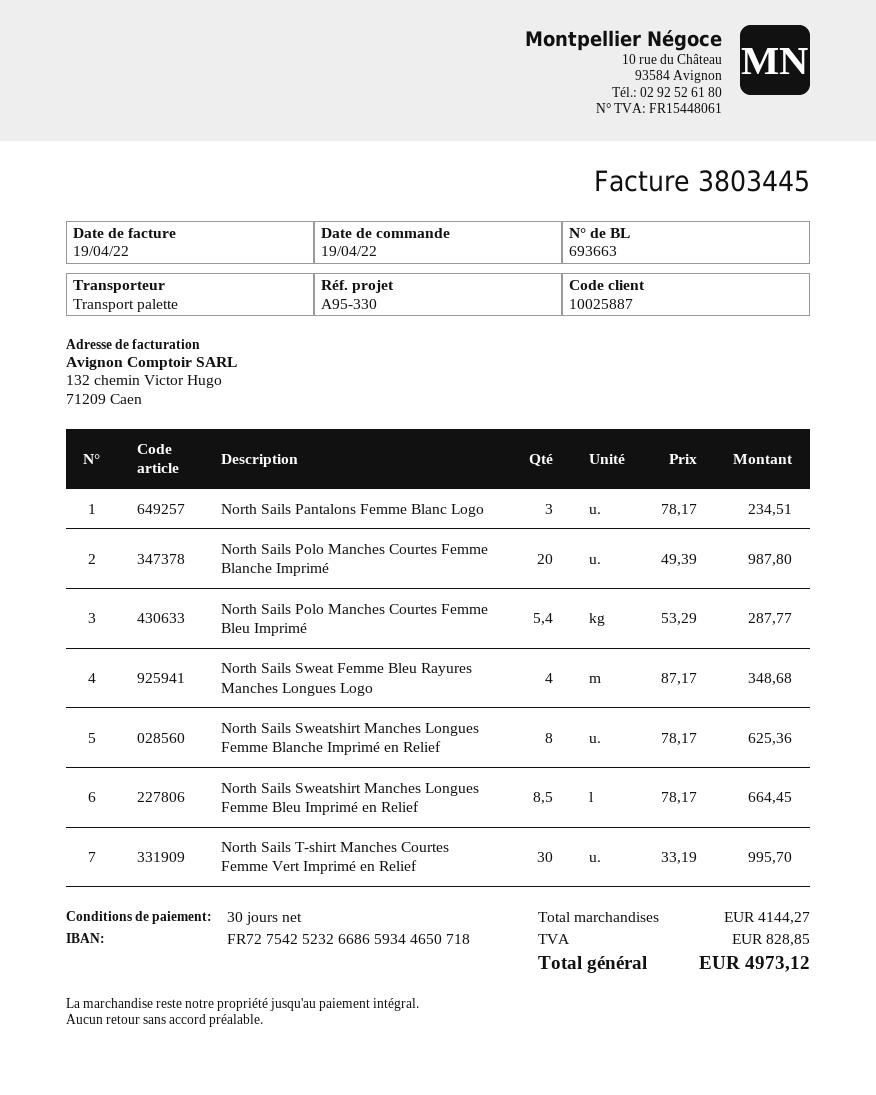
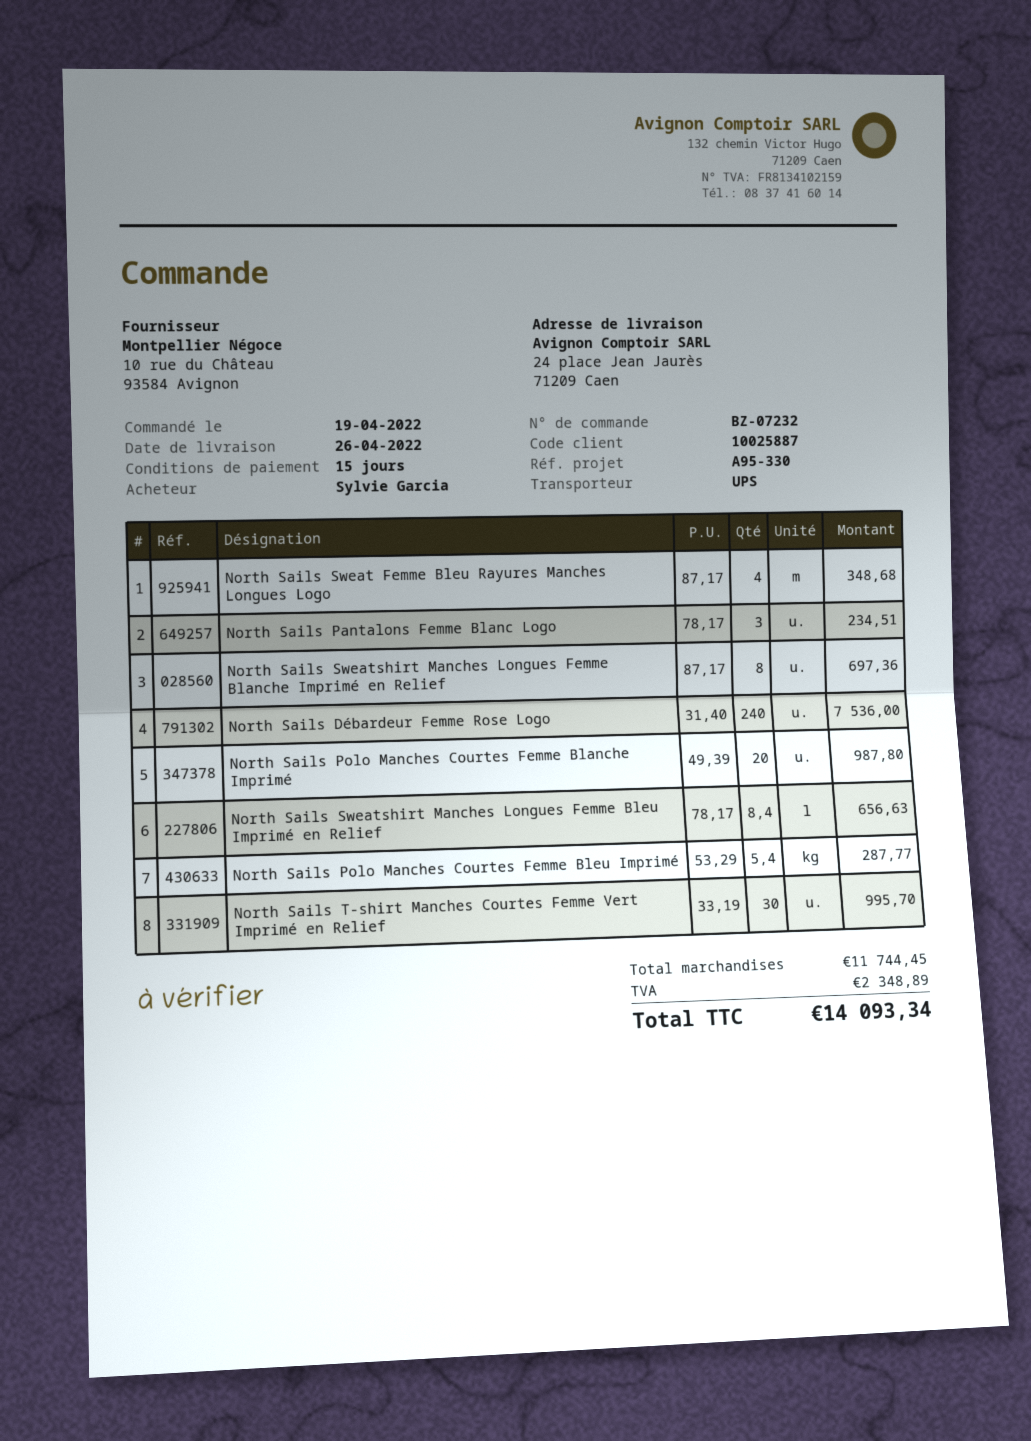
payment terms: 30 days -> 15 days
shipping method: pallet freight -> UPS
North Sails Sweatshirt Manches Longues Femme Blanche Imprimé en Relief: 8 x 78.17 = 625.36 -> 8 x 87.17 = 697.36
North Sails Sweatshirt Manches Longues Femme Bleu Imprimé en Relief: 8.5 x 78.17 = 664.45 -> 8.4 x 78.17 = 656.63
North Sails Débardeur Femme Rose Logo: none -> 240 x 31.40 = 7536.00
subtotal: 4144.27 -> 11744.45
tax: 828.85 -> 2348.89
total: 4973.12 -> 14093.34

